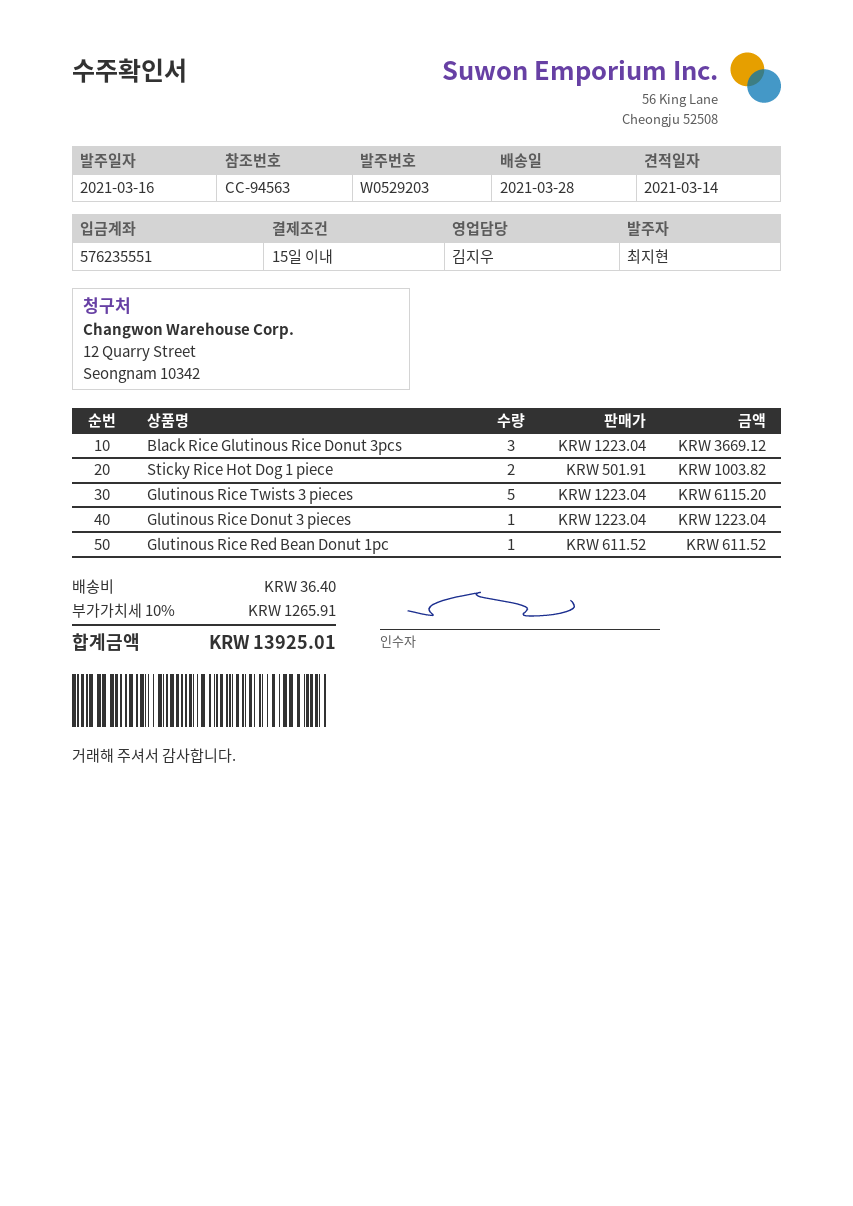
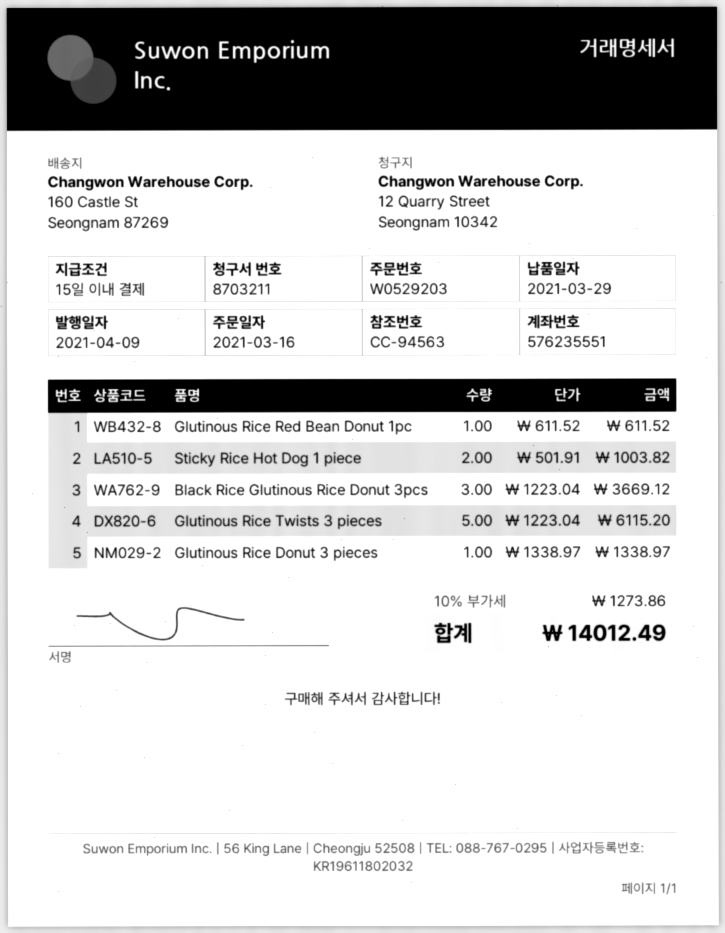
delivery date: 2021-03-28 -> 2021-03-29
Glutinous Rice Donut 3 pieces: 1 x 1223.04 = 1223.04 -> 1 x 1338.97 = 1338.97
shipping: 36.40 -> none
tax: 10% = 1265.91 -> 10% = 1273.86
total: 13925.01 -> 14012.49

